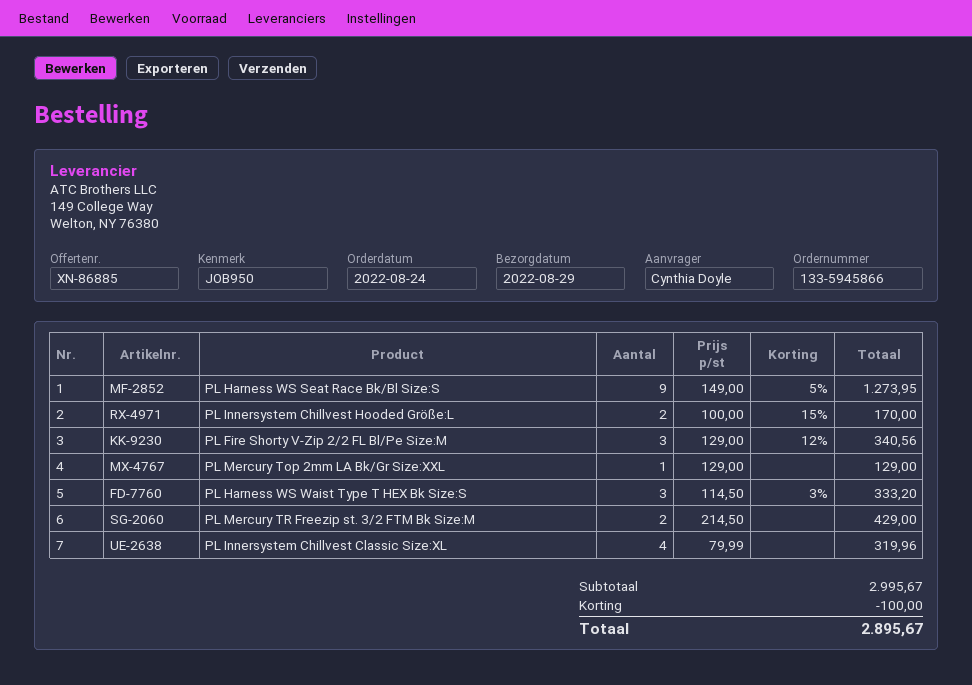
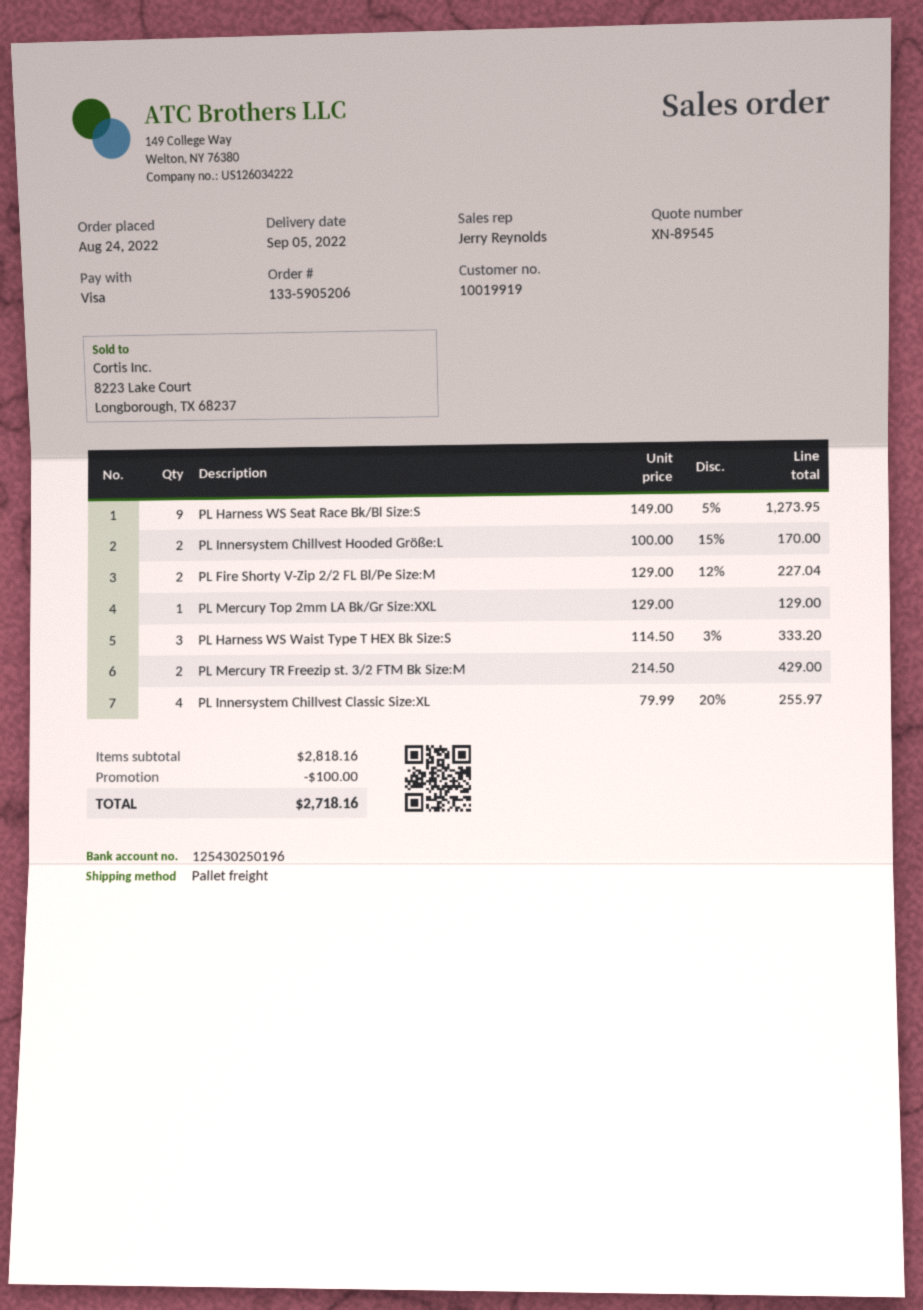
quote number: XN-86885 -> XN-89545
order number: 133-5945866 -> 133-5905206
delivery date: 2022-08-29 -> 2022-09-05
PL Fire Shorty V-Zip 2/2 FL Bl/Pe Size:M: 3 x 129.00 - 12% = 340.56 -> 2 x 129.00 - 12% = 227.04
PL Innersystem Chillvest Classic Size:XL: 4 x 79.99 = 319.96 -> 4 x 79.99 - 20% = 255.97
subtotal: 2995.67 -> 2818.16
total: 2895.67 -> 2718.16

